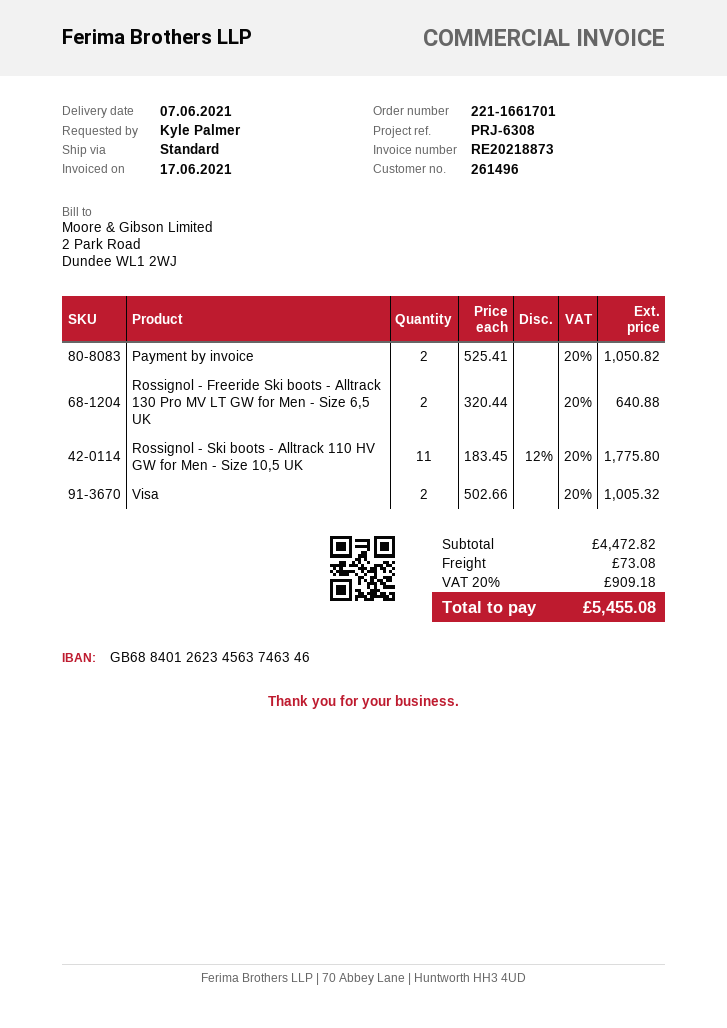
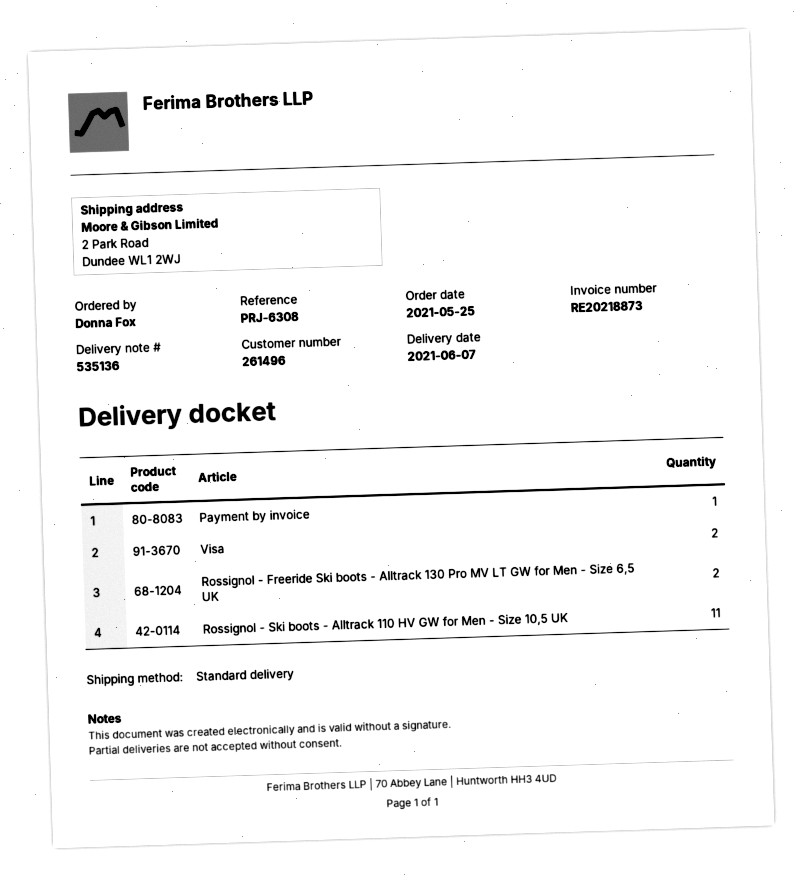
ordered by: Kyle Palmer -> Donna Fox
Payment by invoice: 2 -> 1

